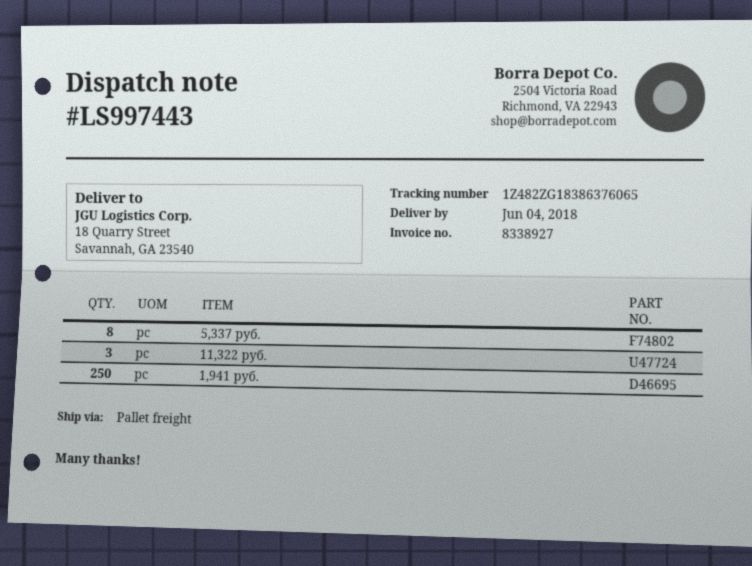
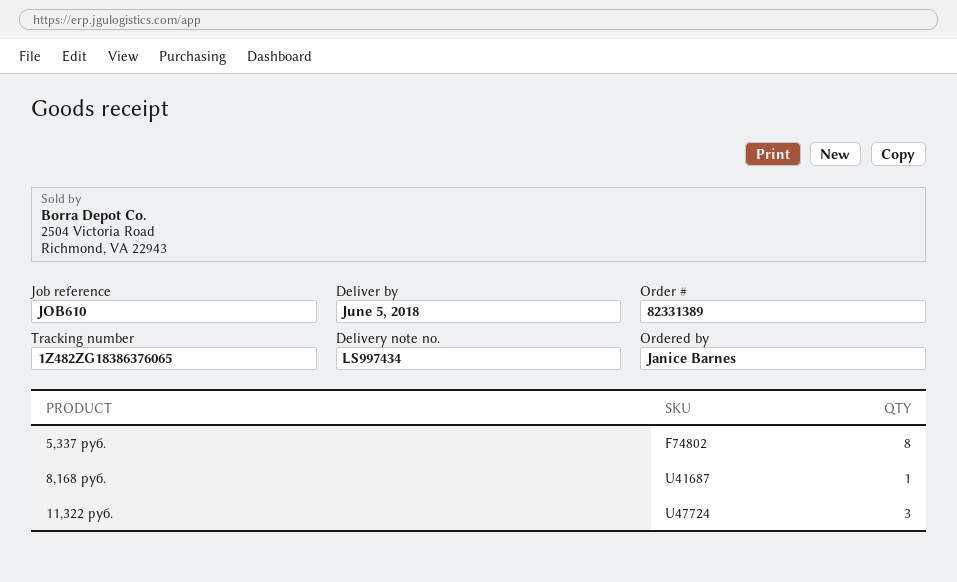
delivery note number: LS997443 -> LS997434
delivery date: 2018-06-04 -> 2018-06-05
1,941 руб.: 250 -> none
8,168 руб.: none -> 1

